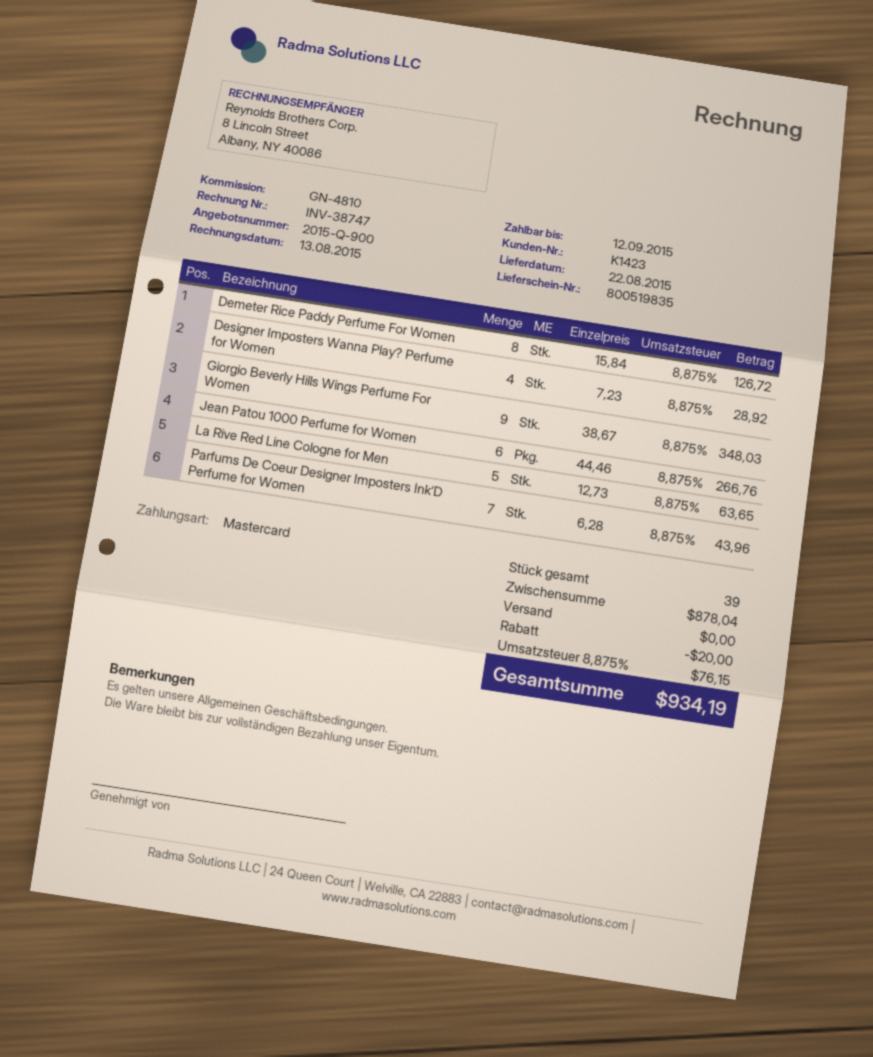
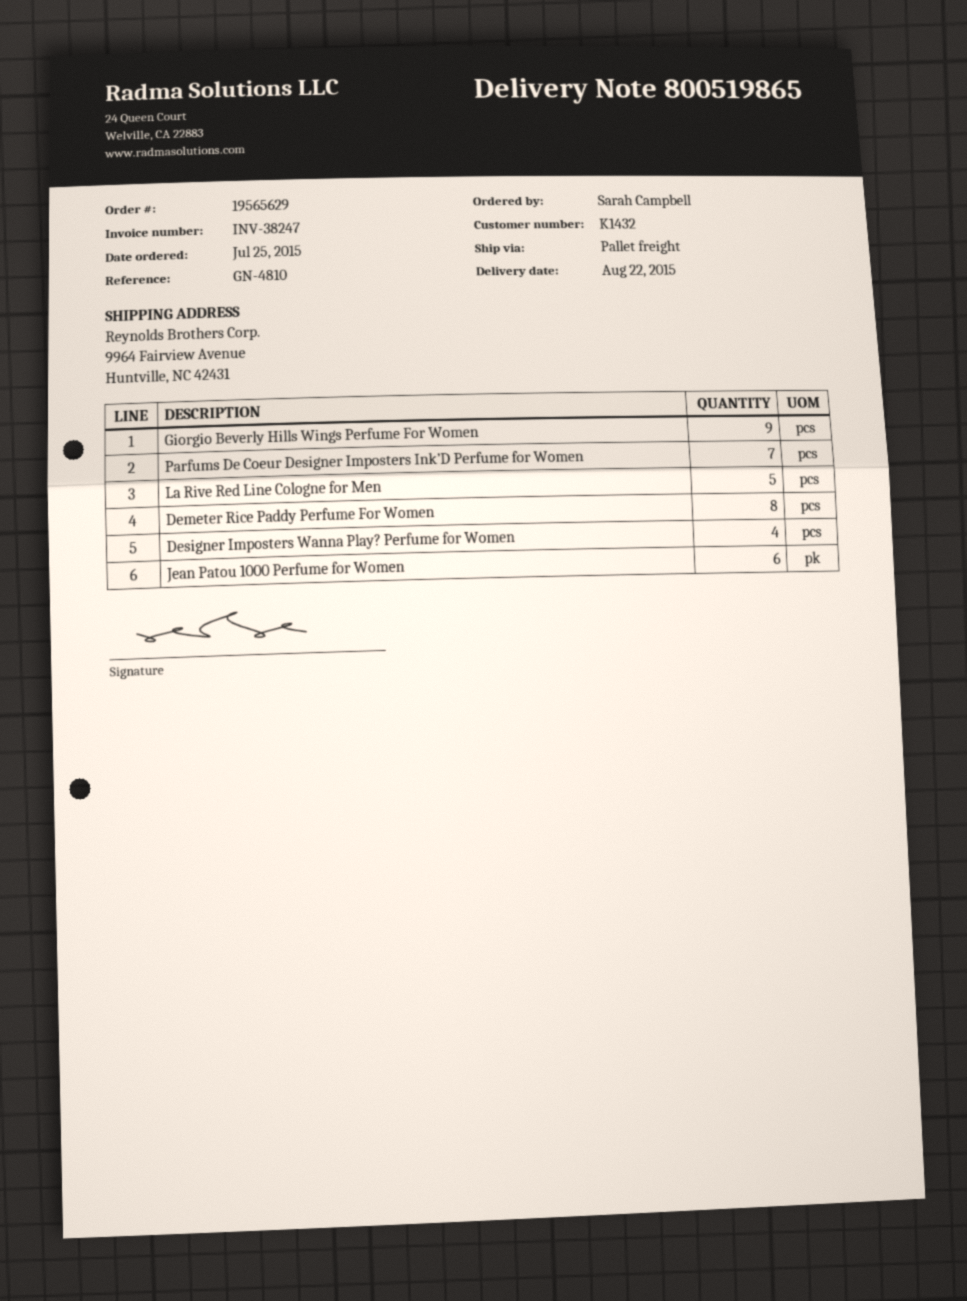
delivery note number: 800519835 -> 800519865
invoice number: INV-38747 -> INV-38247
customer number: K1423 -> K1432

